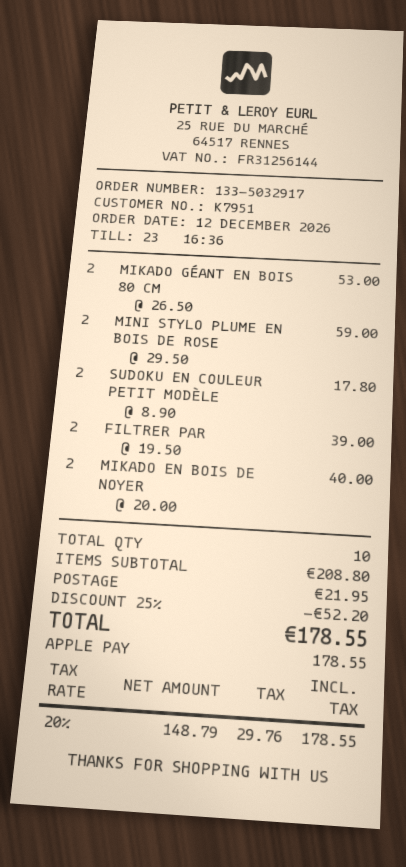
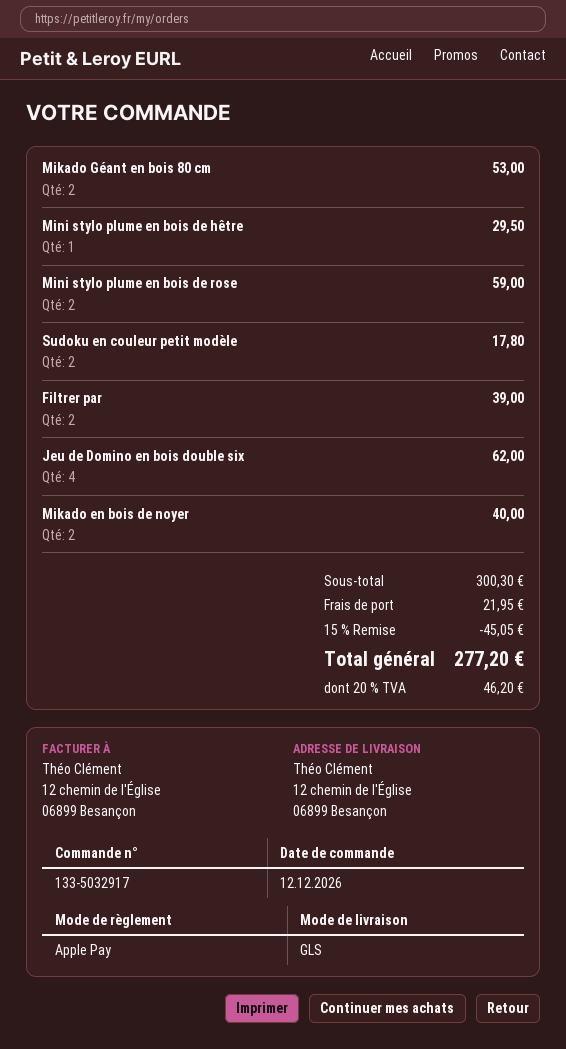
Mini stylo plume en bois de hêtre: none -> 1 for 29.50
Jeu de Domino en bois double six: none -> 4 for 62.00
subtotal: 208.80 -> 300.30
discount: 25% = 52.20 -> 15% = 45.05
tax: 20% = 29.76 -> 20% = 46.20
total: 178.55 -> 277.20

